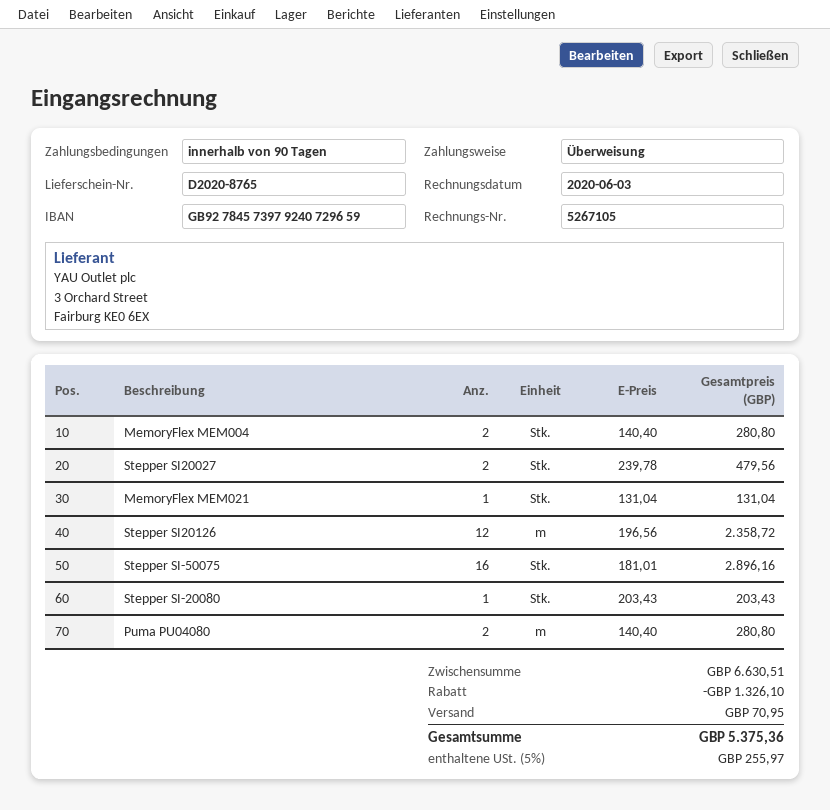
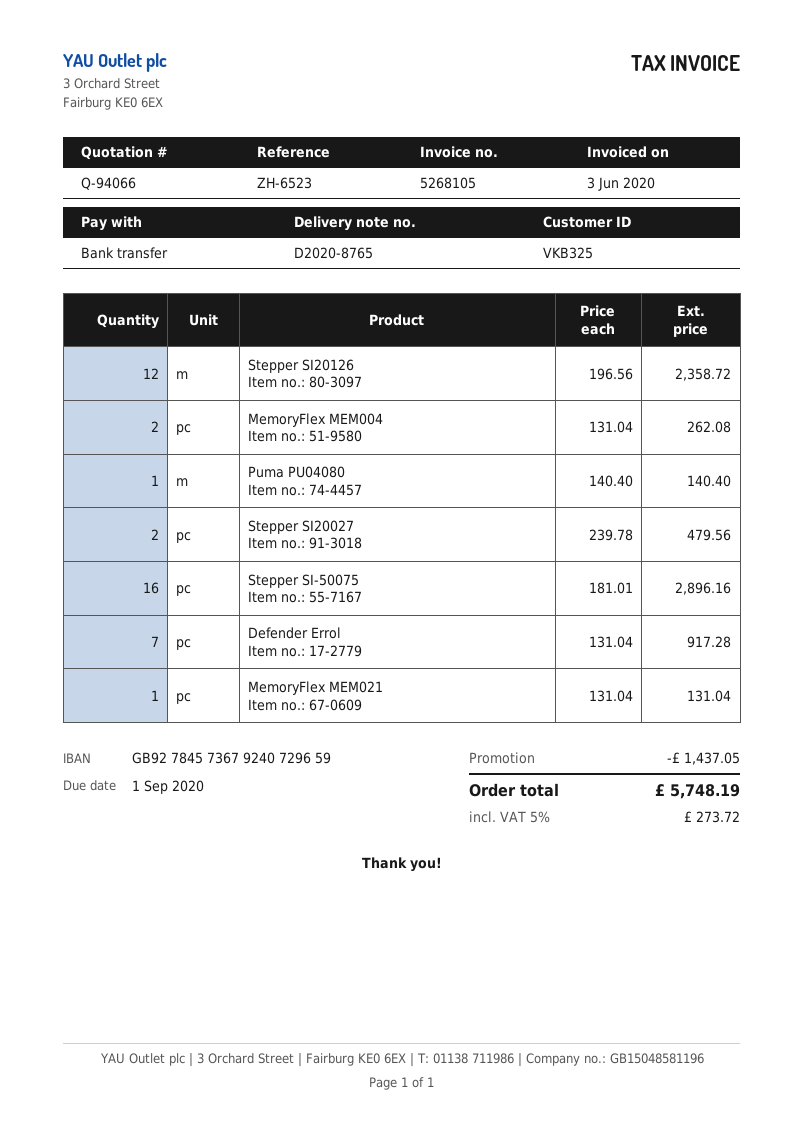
invoice number: 5267105 -> 5268105
bank account: GB92784573979240729659 -> GB92784573679240729659
MemoryFlex MEM004: 2 x 140.40 = 280.80 -> 2 x 131.04 = 262.08
Stepper SI-20080: 1 x 203.43 = 203.43 -> none
Puma PU04080: 2 x 140.40 = 280.80 -> 1 x 140.40 = 140.40
Defender Errol: none -> 7 x 131.04 = 917.28
discount: 1326.10 -> 1437.05
shipping: 70.95 -> none
tax: 5% = 255.97 -> 5% = 273.72
total: 5375.36 -> 5748.19

